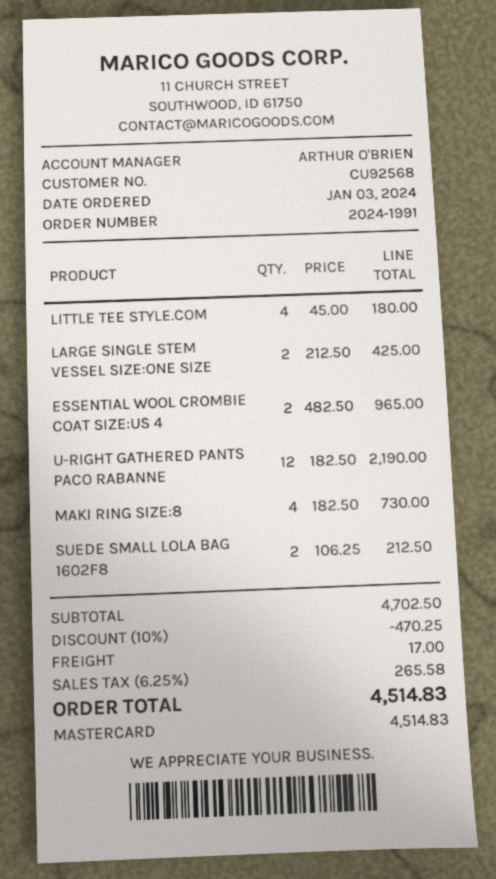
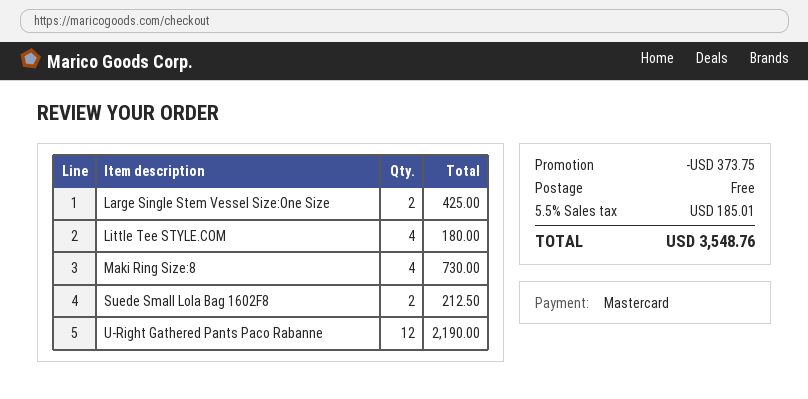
ESSENTIAL WOOL CROMBIE COAT SIZE:US 4: 2 for 965.00 -> none
discount: 470.25 -> 373.75
shipping: 17.00 -> 0.00
tax: 6.25% = 265.58 -> 5.5% = 185.01
total: 4514.83 -> 3548.76

